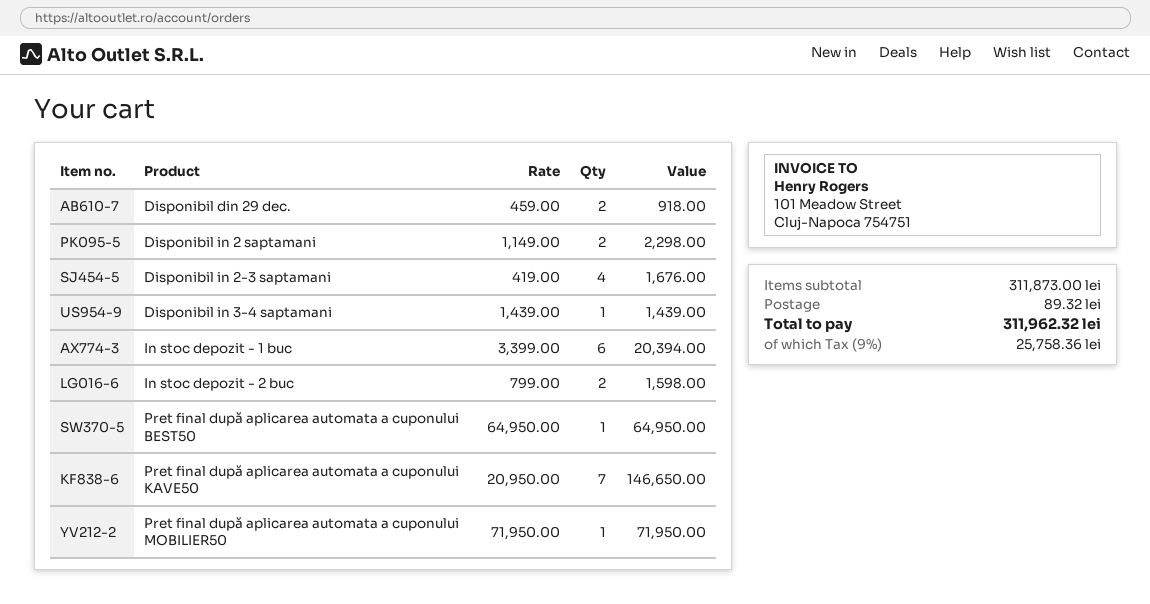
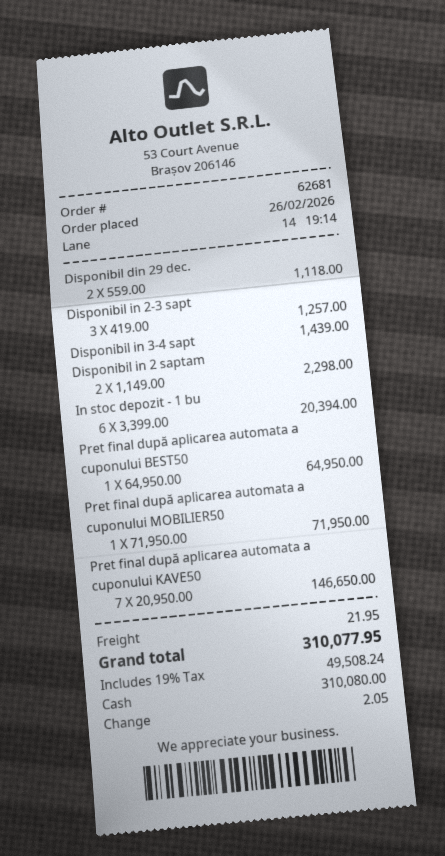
Disponibil din 29 dec.: 2 x 459.00 = 918.00 -> 2 x 559.00 = 1118.00
Disponibil in 2-3 saptamani: 4 x 419.00 = 1676.00 -> 3 x 419.00 = 1257.00
In stoc depozit - 2 buc: 2 x 799.00 = 1598.00 -> none
shipping: 89.32 -> 21.95
tax: 9% = 25758.36 -> 19% = 49508.24
total: 311962.32 -> 310077.95

